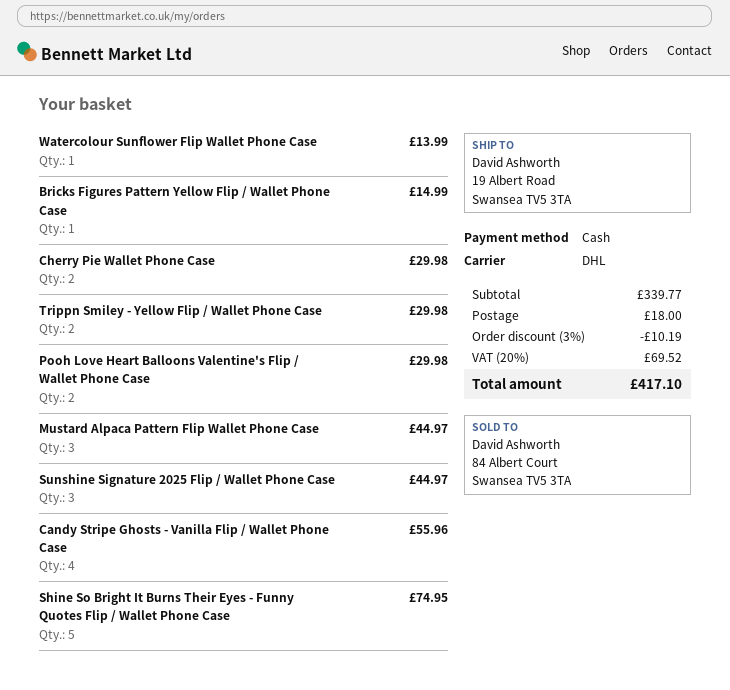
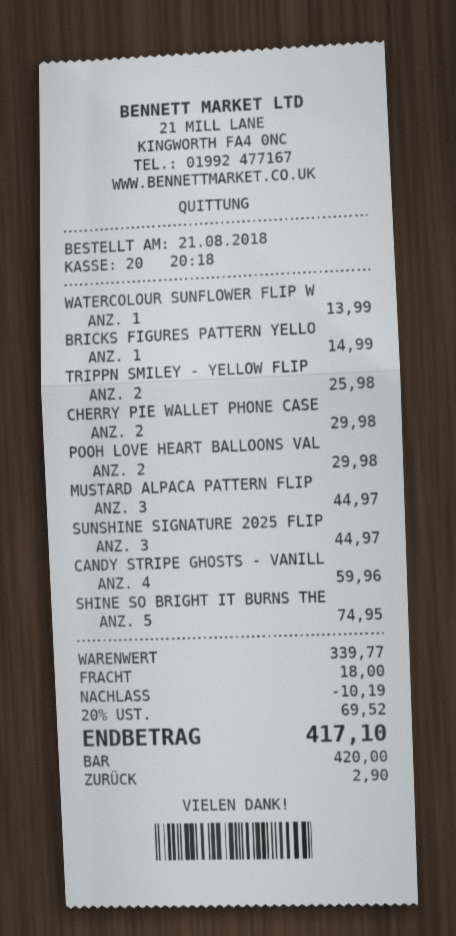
Trippn Smiley - Yellow Flip / Wallet Phone Case: 2 for 29.98 -> 2 for 25.98
Candy Stripe Ghosts - Vanilla Flip / Wallet Phone Case: 4 for 55.96 -> 4 for 59.96

